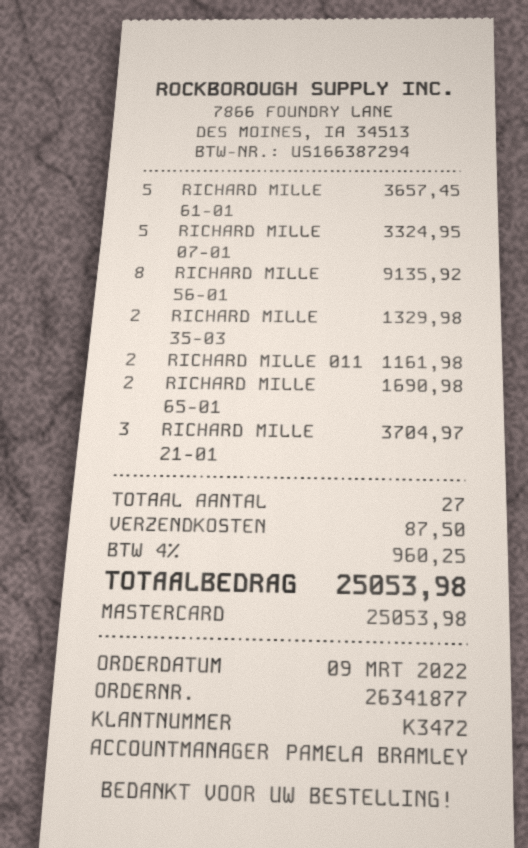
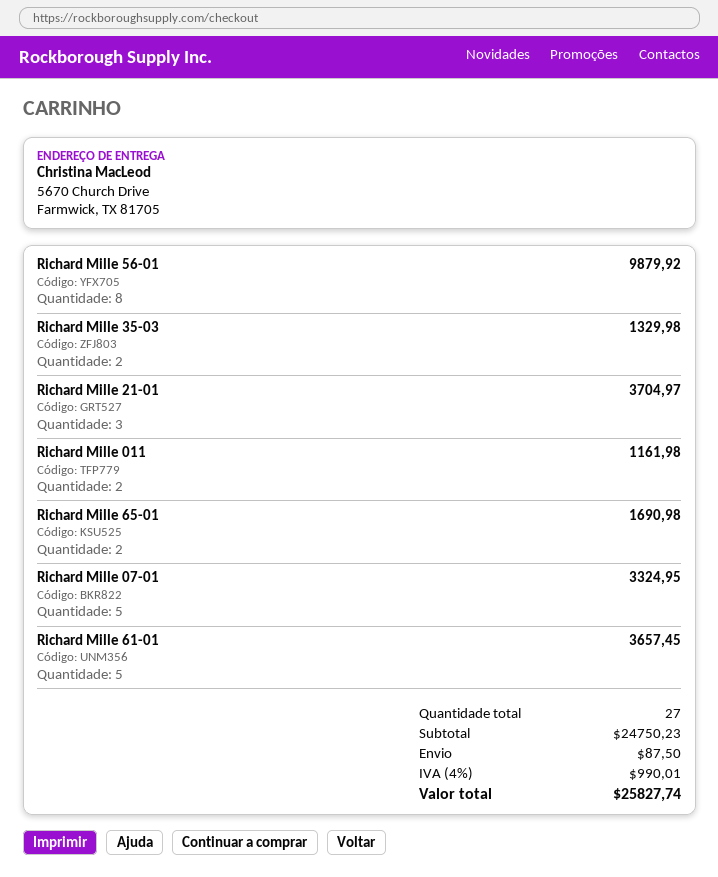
RICHARD MILLE 56-01: 8 for 9135.92 -> 8 for 9879.92
tax: 4% = 960.25 -> 4% = 990.01
total: 25053.98 -> 25827.74

